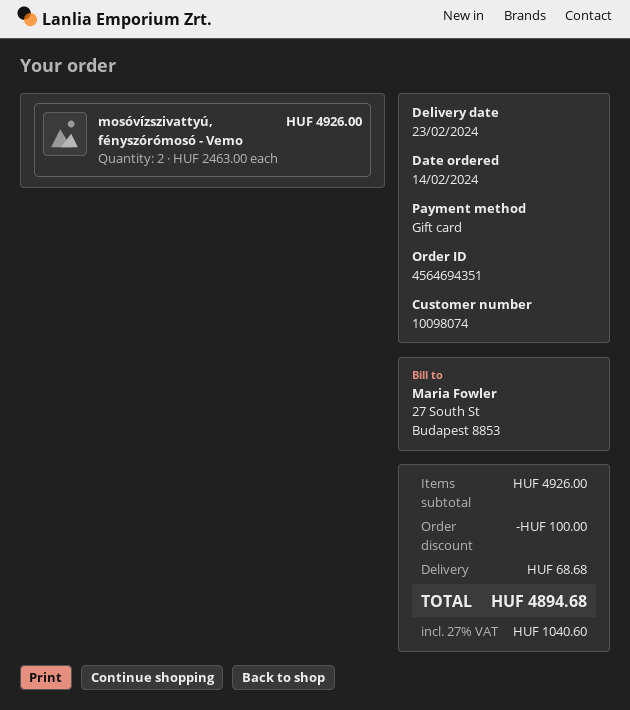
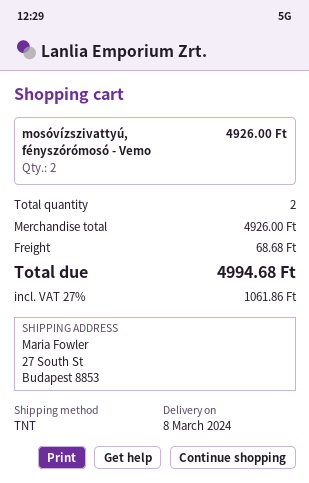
delivery date: 2024-02-23 -> 2024-03-08
discount: 100.00 -> none
tax: 27% = 1040.60 -> 27% = 1061.86
total: 4894.68 -> 4994.68

